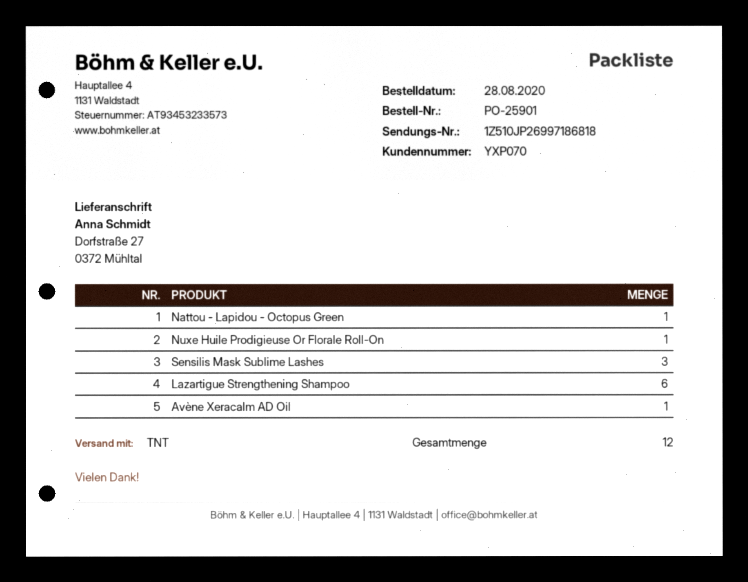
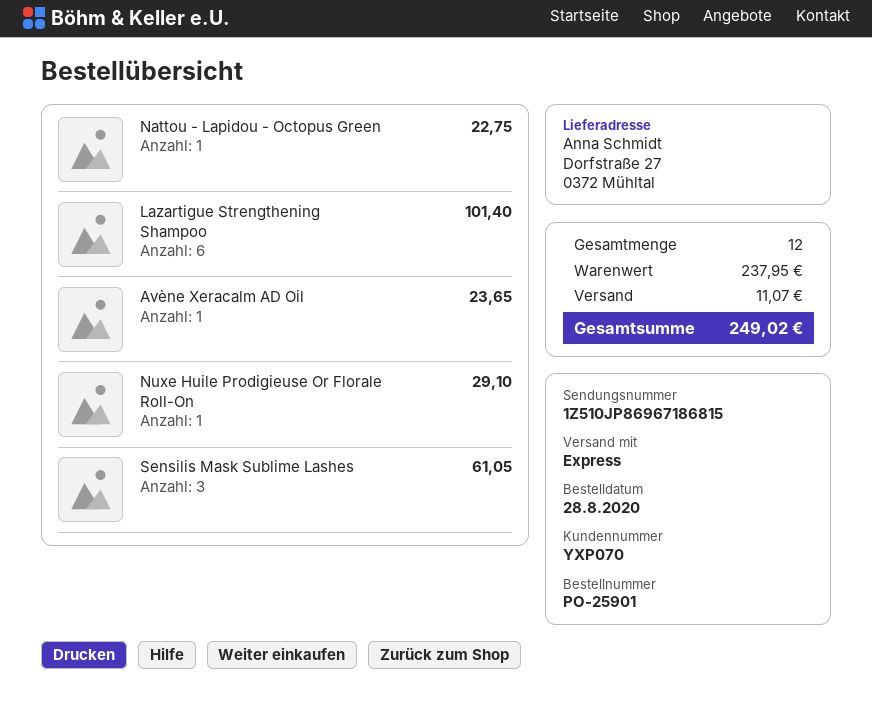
shipping method: TNT -> express
tracking number: 1Z510JP26997186818 -> 1Z510JP86967186815

